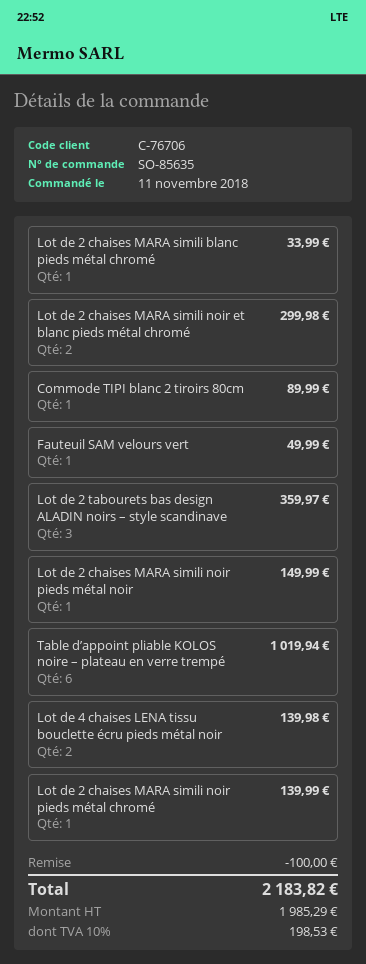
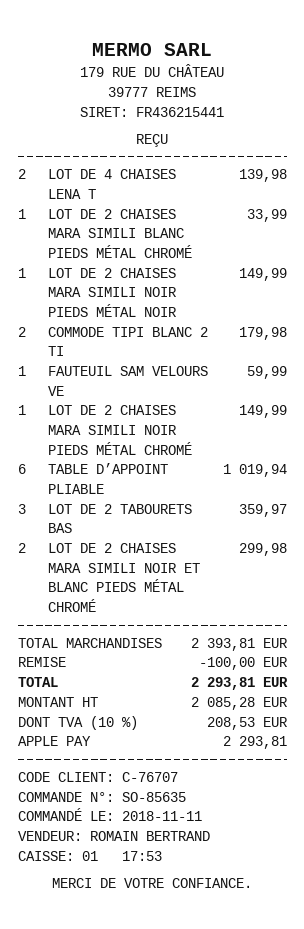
customer number: C-76706 -> C-76707
Commode TIPI blanc 2 tiroirs 80cm: 1 for 89.99 -> 2 for 179.98
Fauteuil SAM velours vert: 1 for 49.99 -> 1 for 59.99
Lot de 2 chaises MARA simili noir pieds métal chromé: 1 for 139.99 -> 1 for 149.99
net: 1985.29 -> 2085.28
tax: 10% = 198.53 -> 10% = 208.53
total: 2183.82 -> 2293.81

